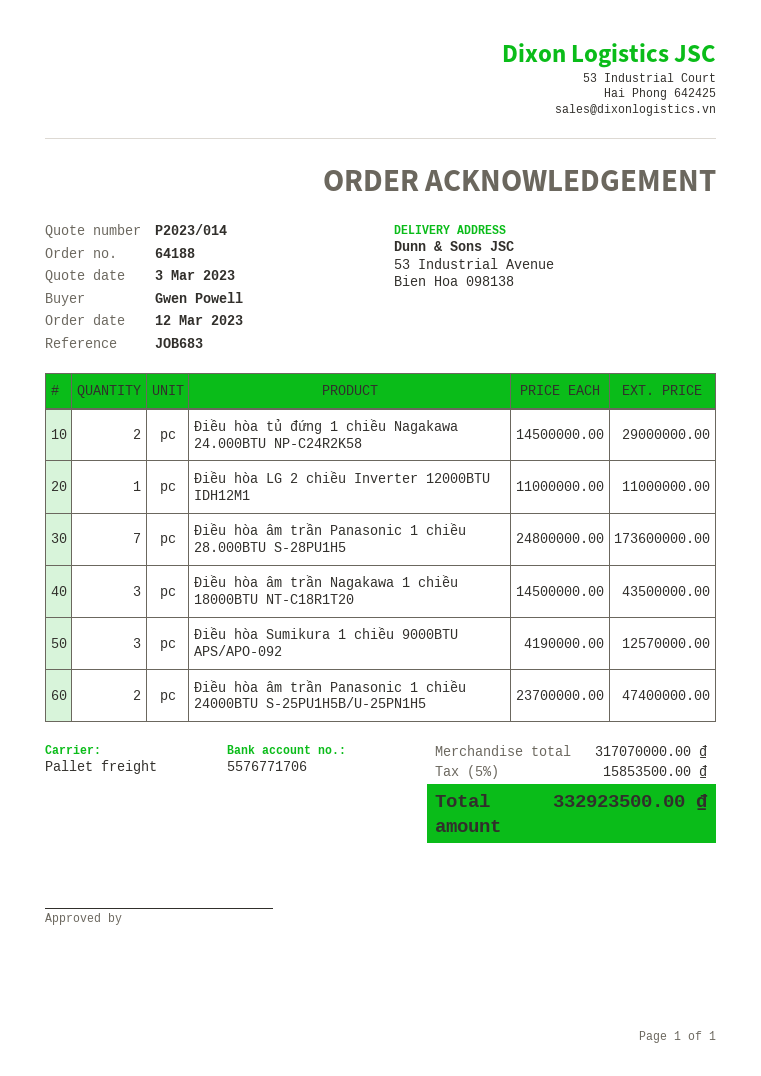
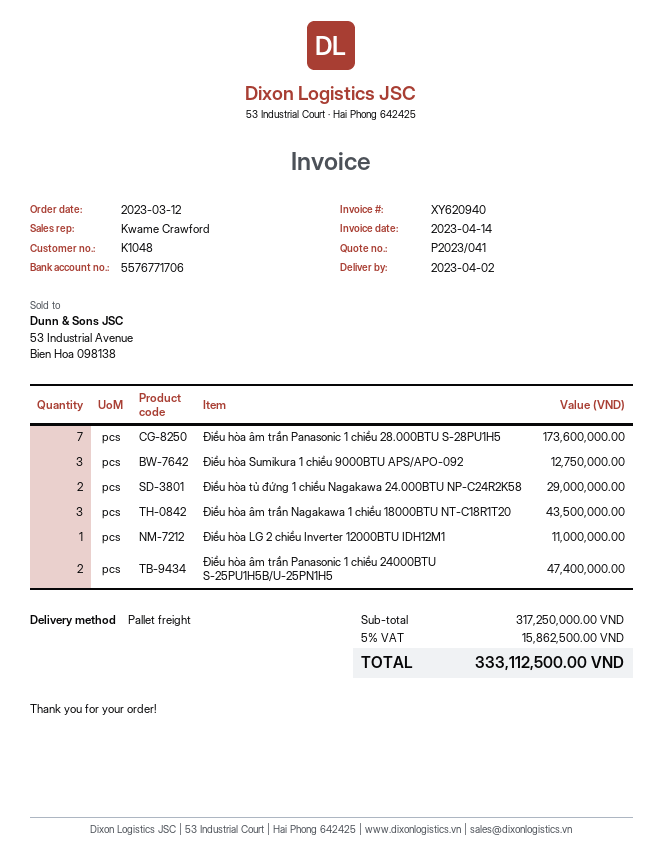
quote number: P2023/014 -> P2023/041
Điều hòa Sumikura 1 chiều 9000BTU APS/APO-092: 3 for 12570000.00 -> 3 for 12750000.00
subtotal: 317070000.00 -> 317250000.00
tax: 5% = 15853500.00 -> 5% = 15862500.00
total: 332923500.00 -> 333112500.00

